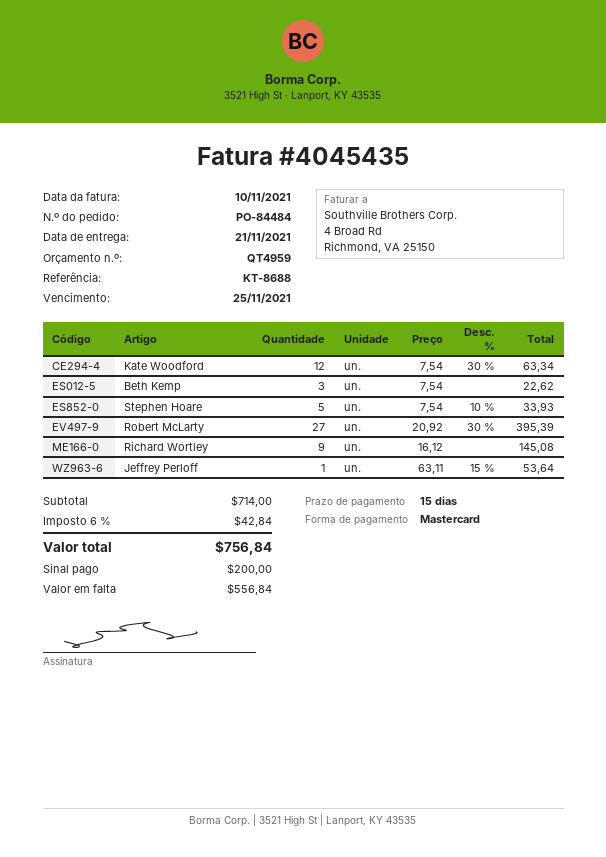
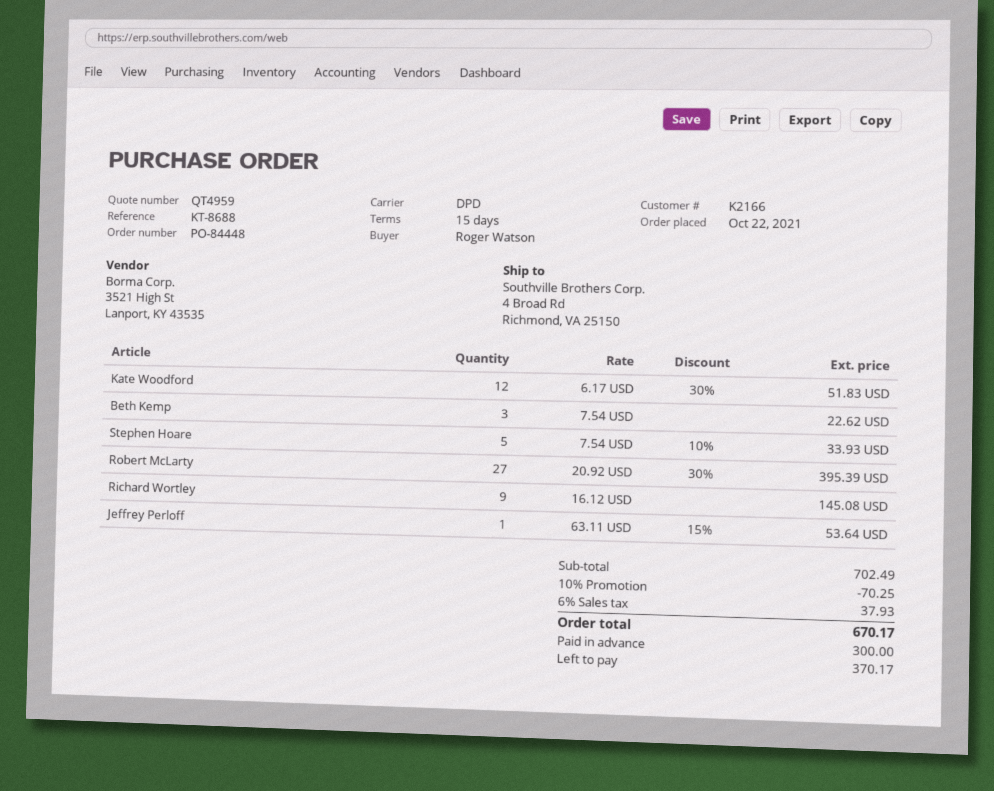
order number: PO-84484 -> PO-84448
Kate Woodford: 12 x 7.54 - 30% = 63.34 -> 12 x 6.17 - 30% = 51.83
subtotal: 714.00 -> 702.49
discount: none -> 10% = 70.25
tax: 6% = 42.84 -> 6% = 37.93
total: 756.84 -> 670.17
deposit: 200.00 -> 300.00
balance: 556.84 -> 370.17

